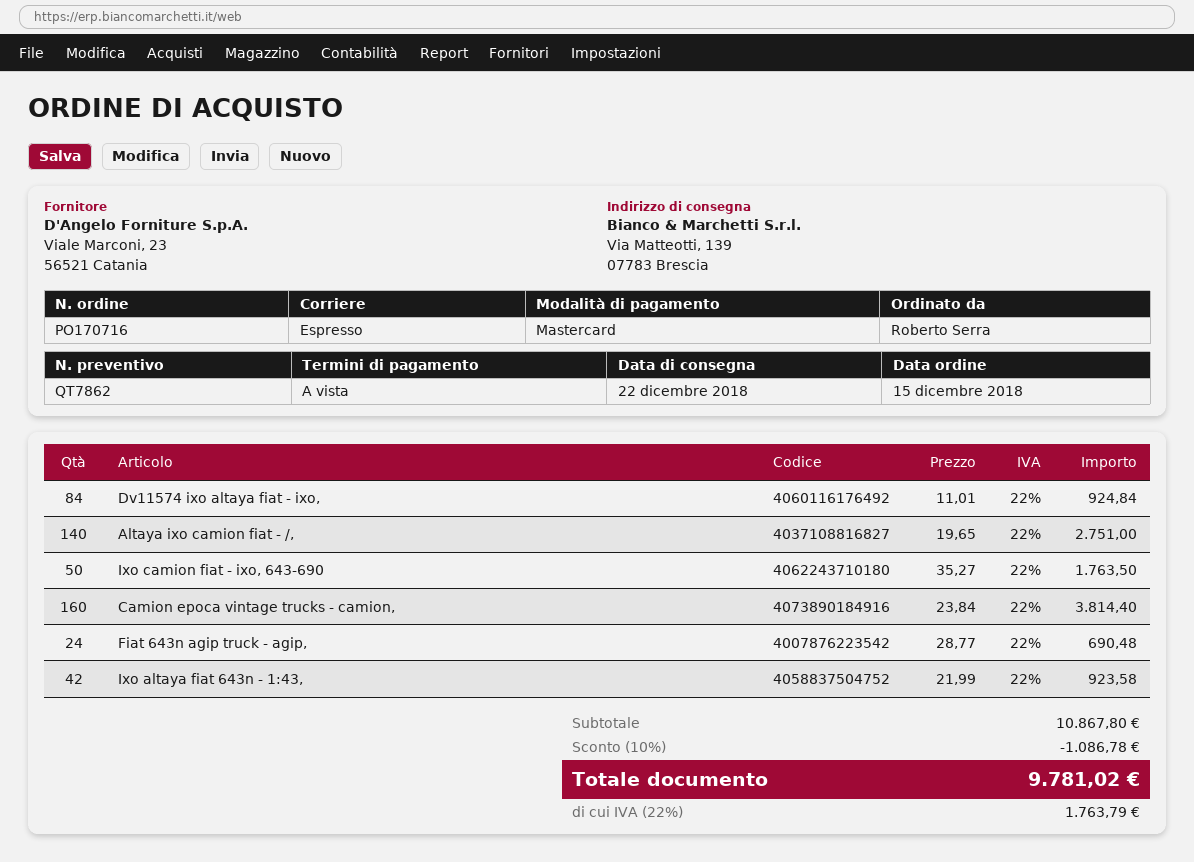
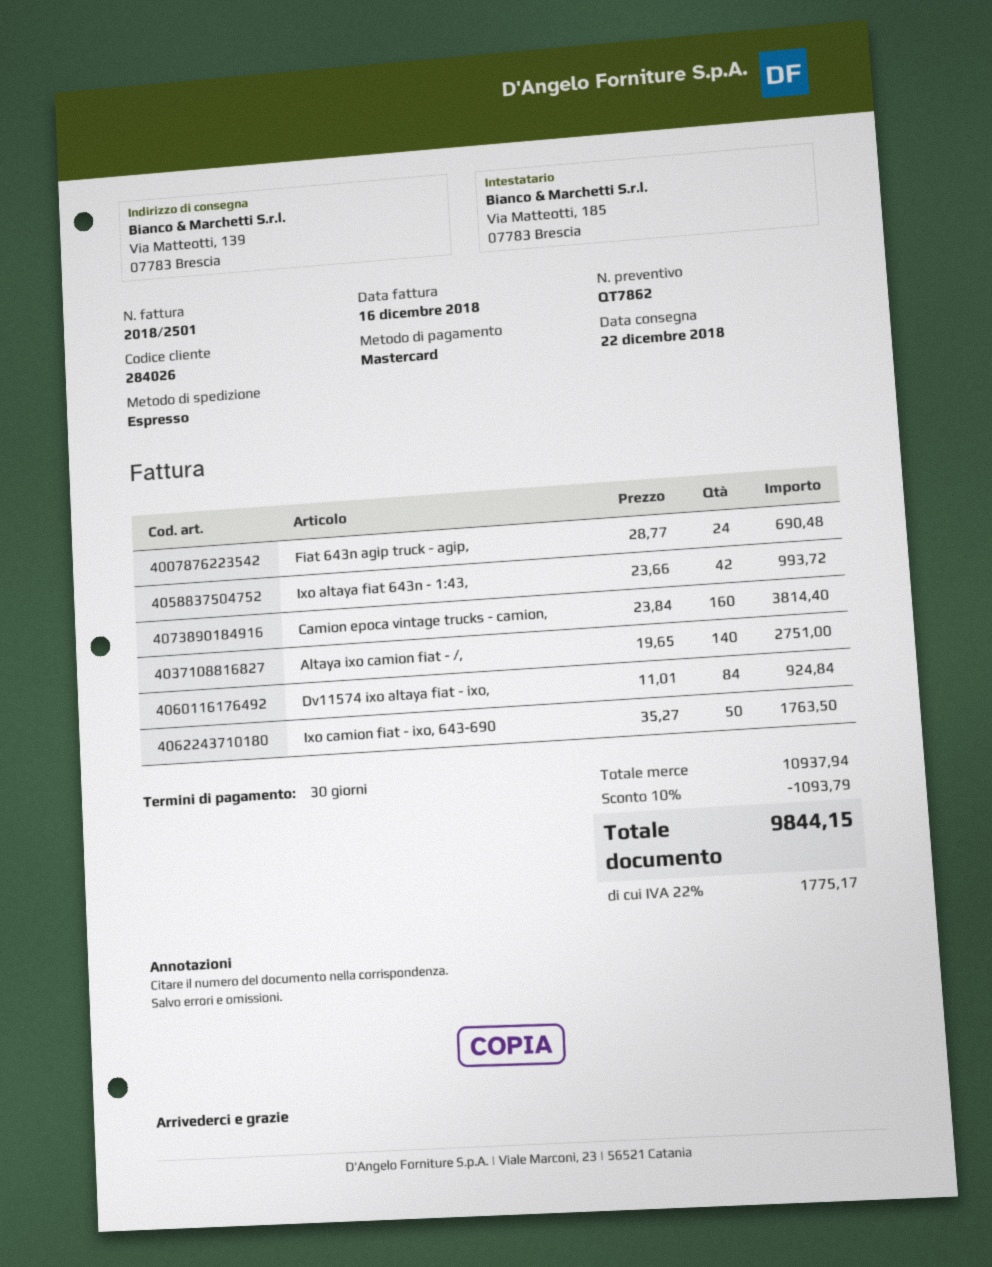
payment terms: on receipt -> 30 days
Ixo altaya fiat 643n - 1:43,: 42 x 21.99 = 923.58 -> 42 x 23.66 = 993.72
subtotal: 10867.80 -> 10937.94
discount: 10% = 1086.78 -> 10% = 1093.79
tax: 22% = 1763.79 -> 22% = 1775.17
total: 9781.02 -> 9844.15

